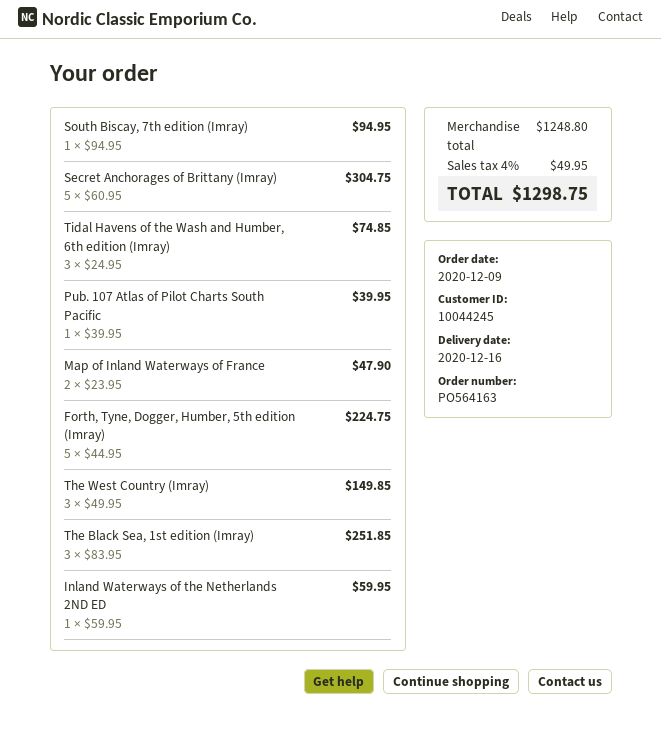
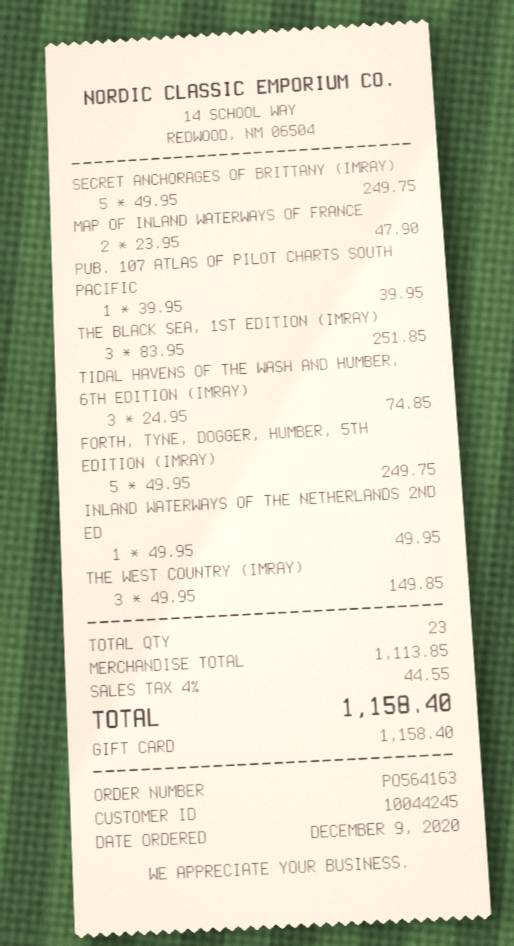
South Biscay, 7th edition (Imray): 1 x 94.95 = 94.95 -> none
Secret Anchorages of Brittany (Imray): 5 x 60.95 = 304.75 -> 5 x 49.95 = 249.75
Forth, Tyne, Dogger, Humber, 5th edition (Imray): 5 x 44.95 = 224.75 -> 5 x 49.95 = 249.75
Inland Waterways of the Netherlands 2ND ED: 1 x 59.95 = 59.95 -> 1 x 49.95 = 49.95
subtotal: 1248.80 -> 1113.85
tax: 4% = 49.95 -> 4% = 44.55
total: 1298.75 -> 1158.40

